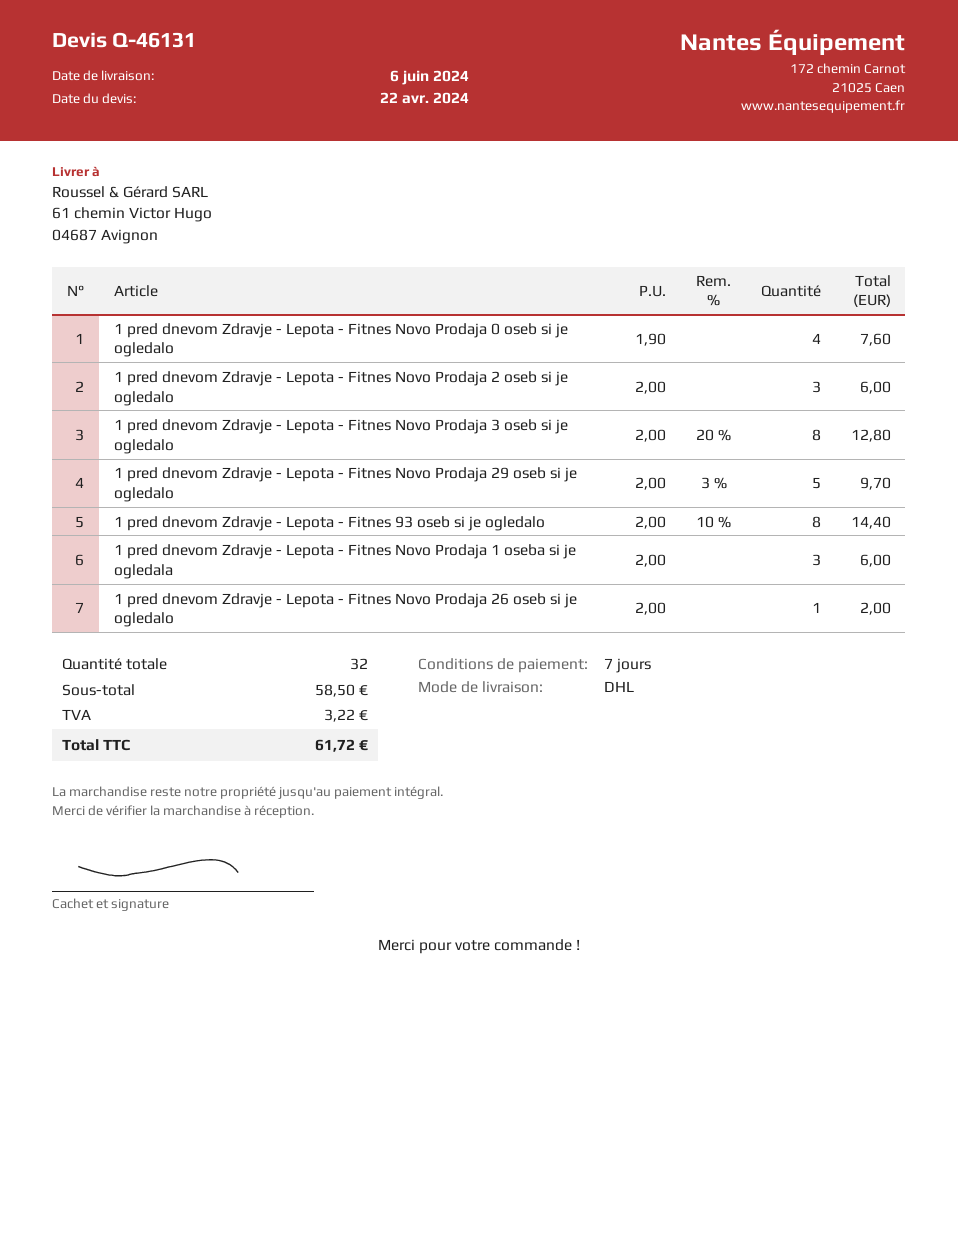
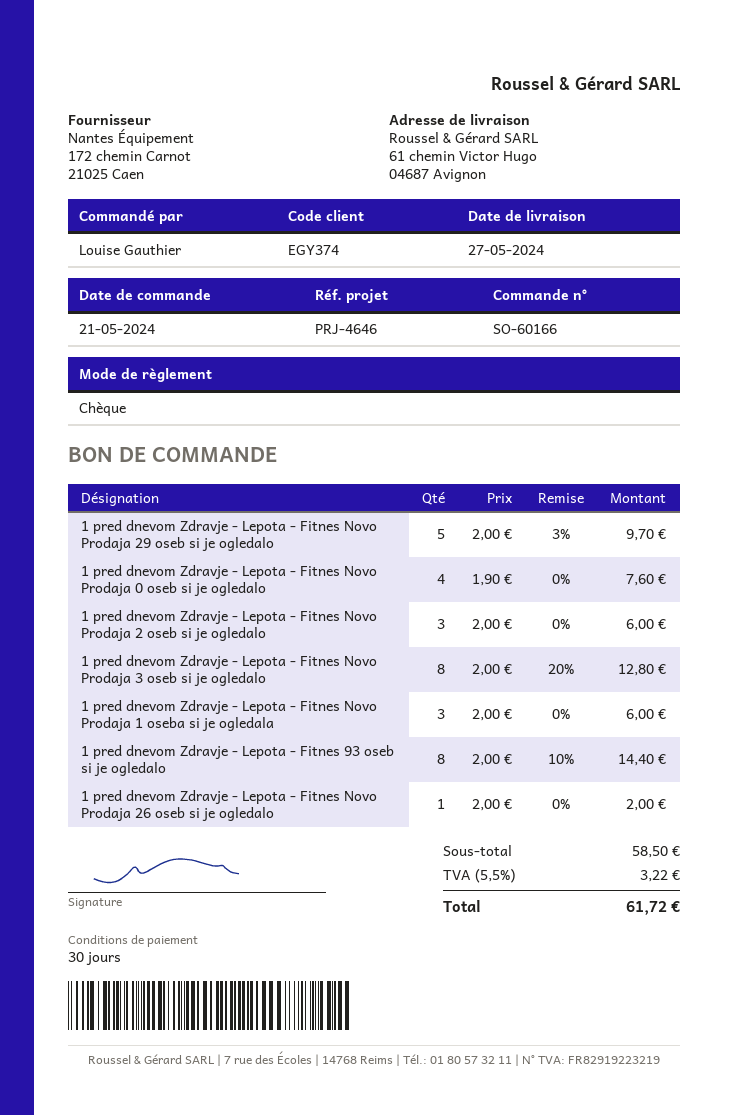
delivery date: 2024-06-06 -> 2024-05-27
payment terms: 7 days -> 30 days

